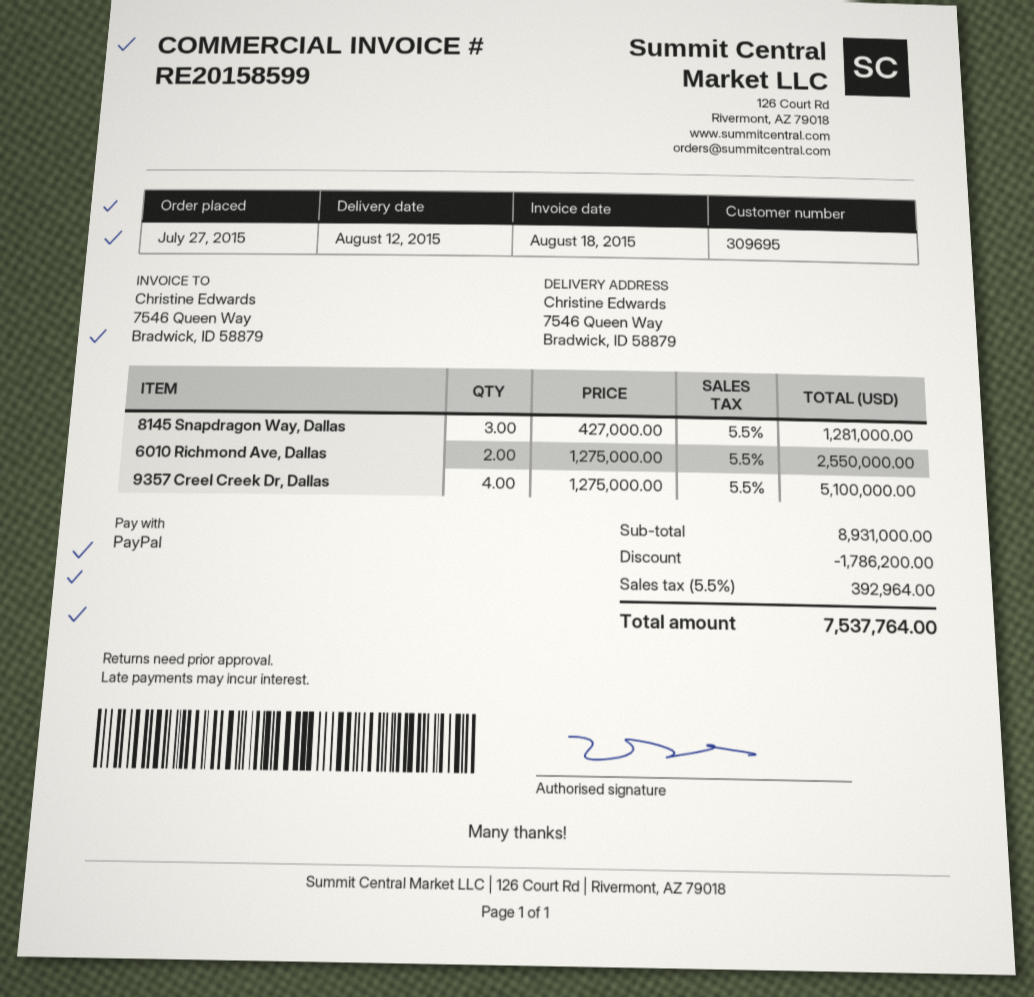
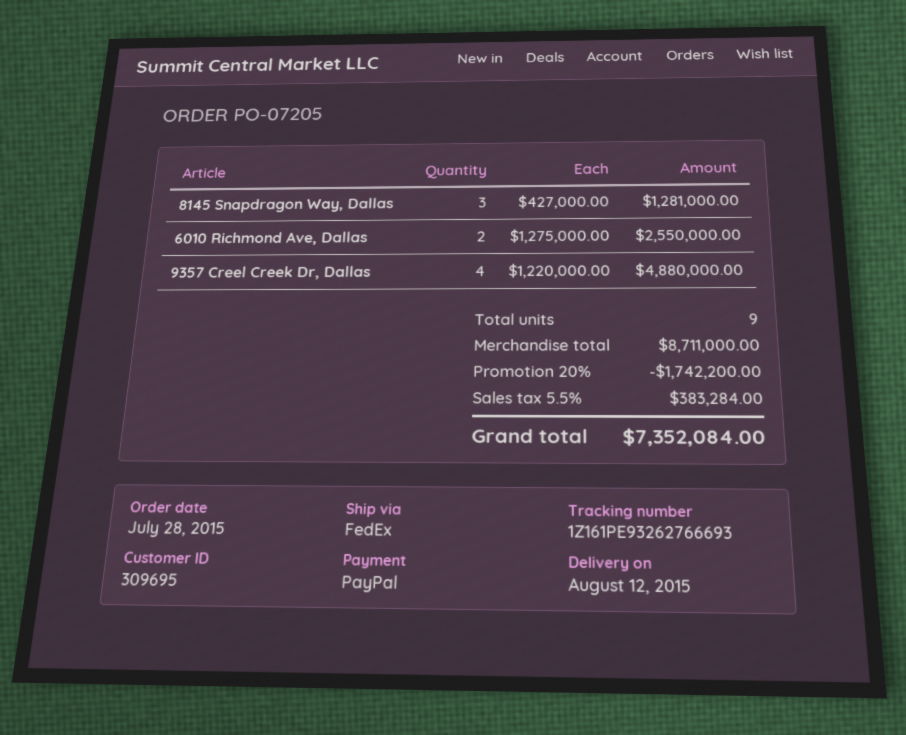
order date: 2015-07-27 -> 2015-07-28
9357 Creel Creek Dr, Dallas: 4 x 1275000.00 = 5100000.00 -> 4 x 1220000.00 = 4880000.00
subtotal: 8931000.00 -> 8711000.00
discount: 1786200.00 -> 1742200.00
tax: 5.5% = 392964.00 -> 5.5% = 383284.00
total: 7537764.00 -> 7352084.00

